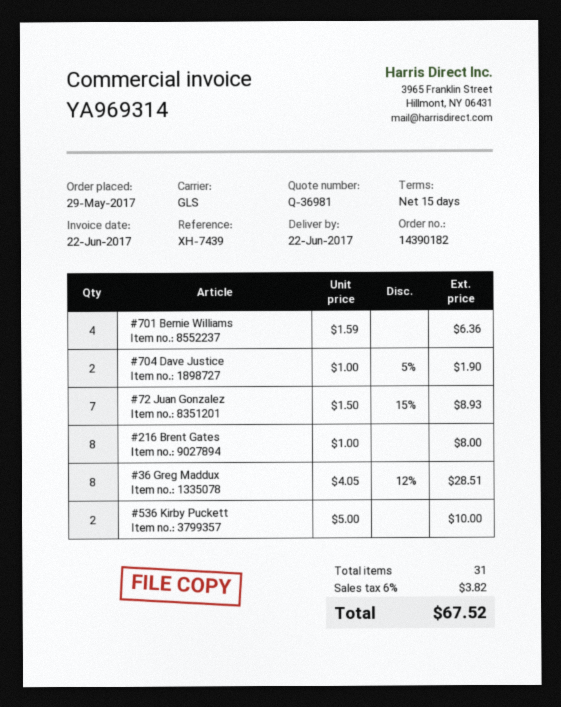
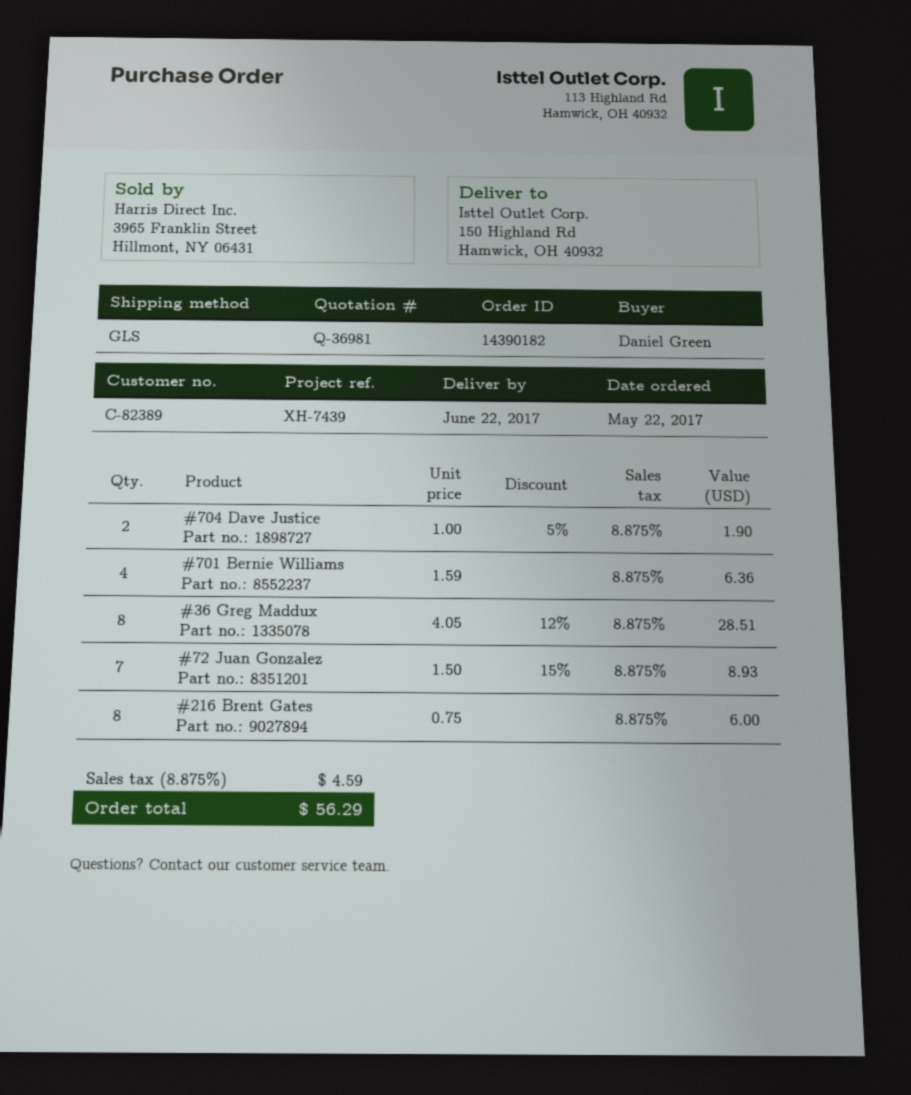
order date: 2017-05-29 -> 2017-05-22
#216 Brent Gates: 8 x 1.00 = 8.00 -> 8 x 0.75 = 6.00
#536 Kirby Puckett: 2 x 5.00 = 10.00 -> none
tax: 6% = 3.82 -> 8.875% = 4.59
total: 67.52 -> 56.29

